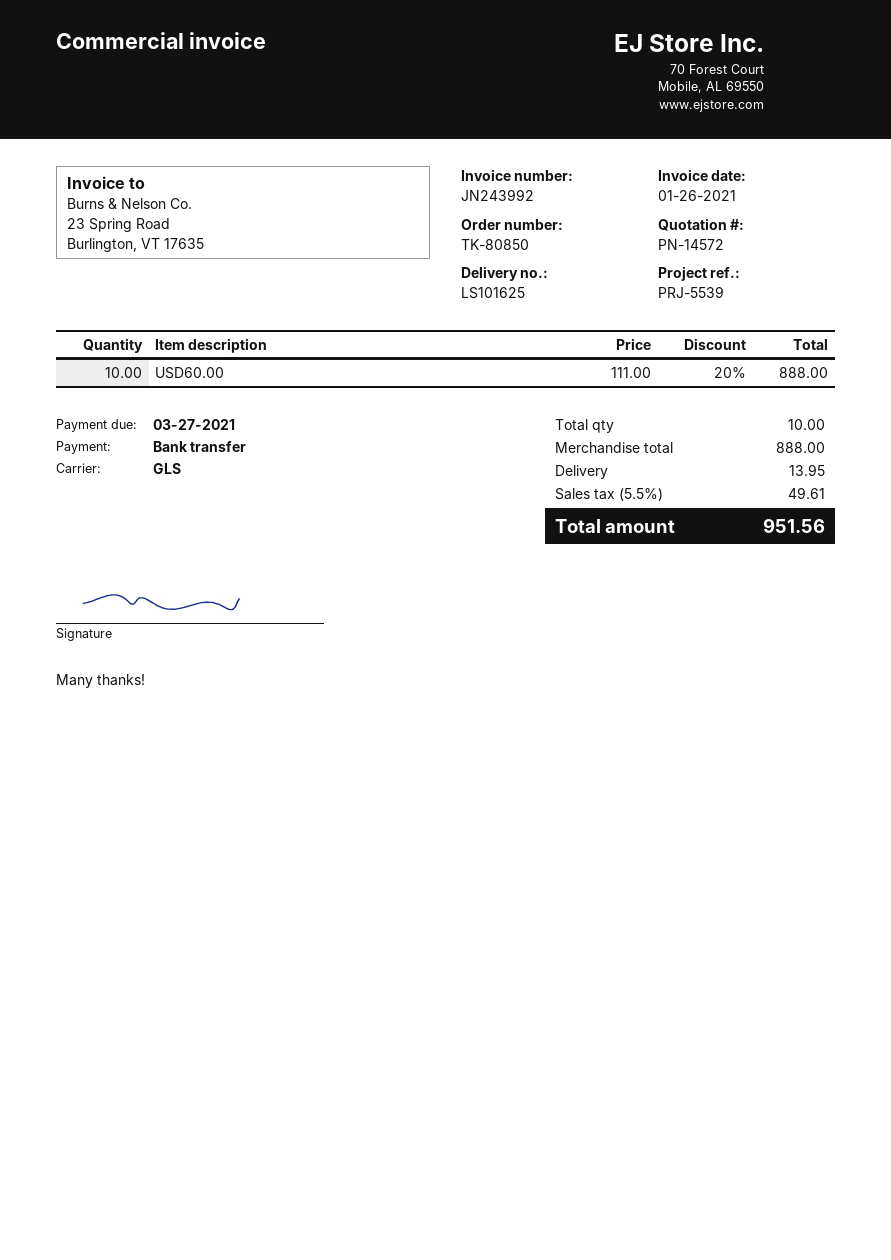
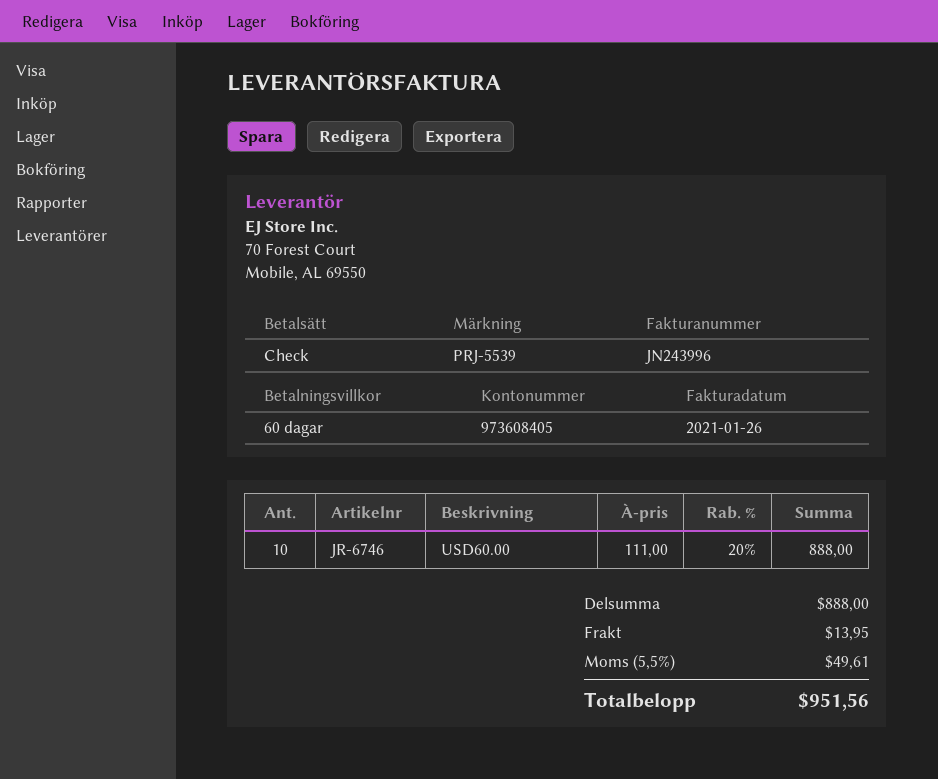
invoice number: JN243992 -> JN243996
payment method: bank transfer -> cheque

